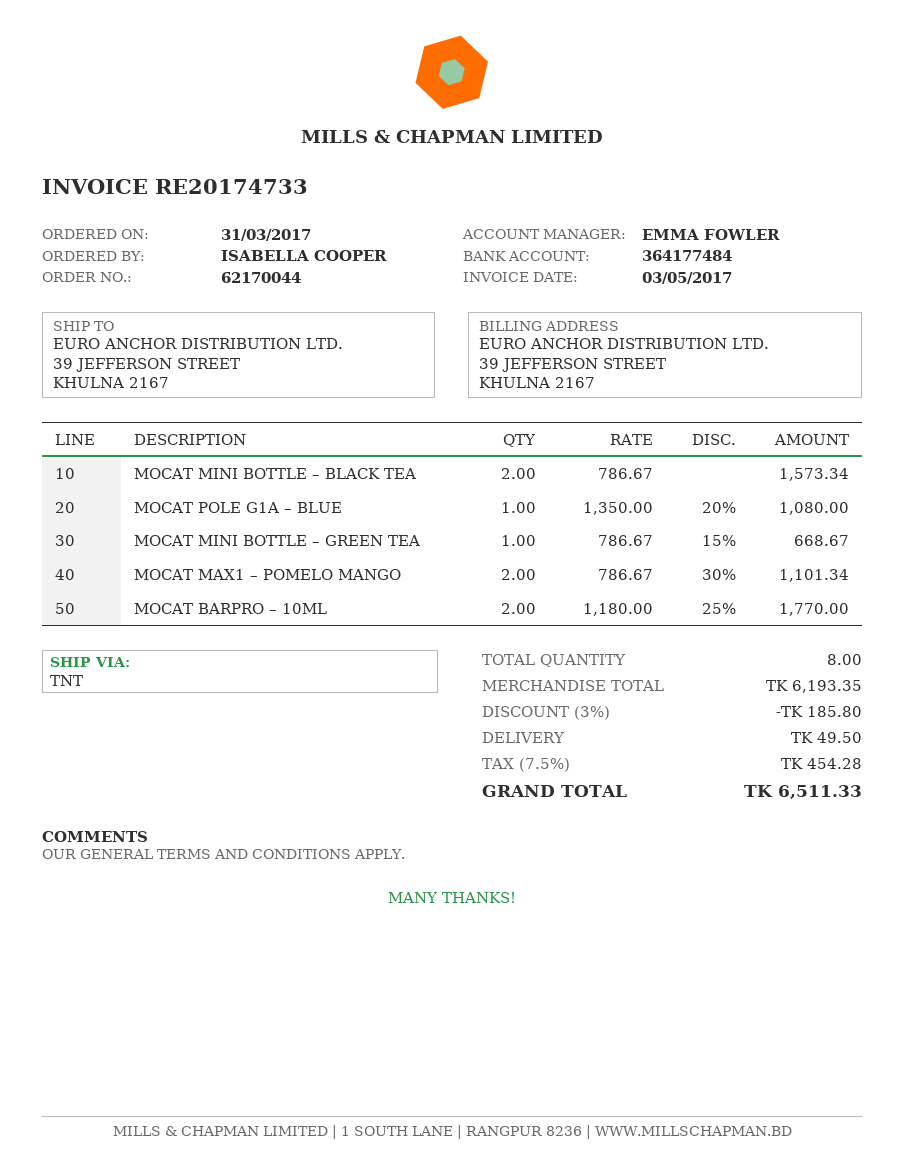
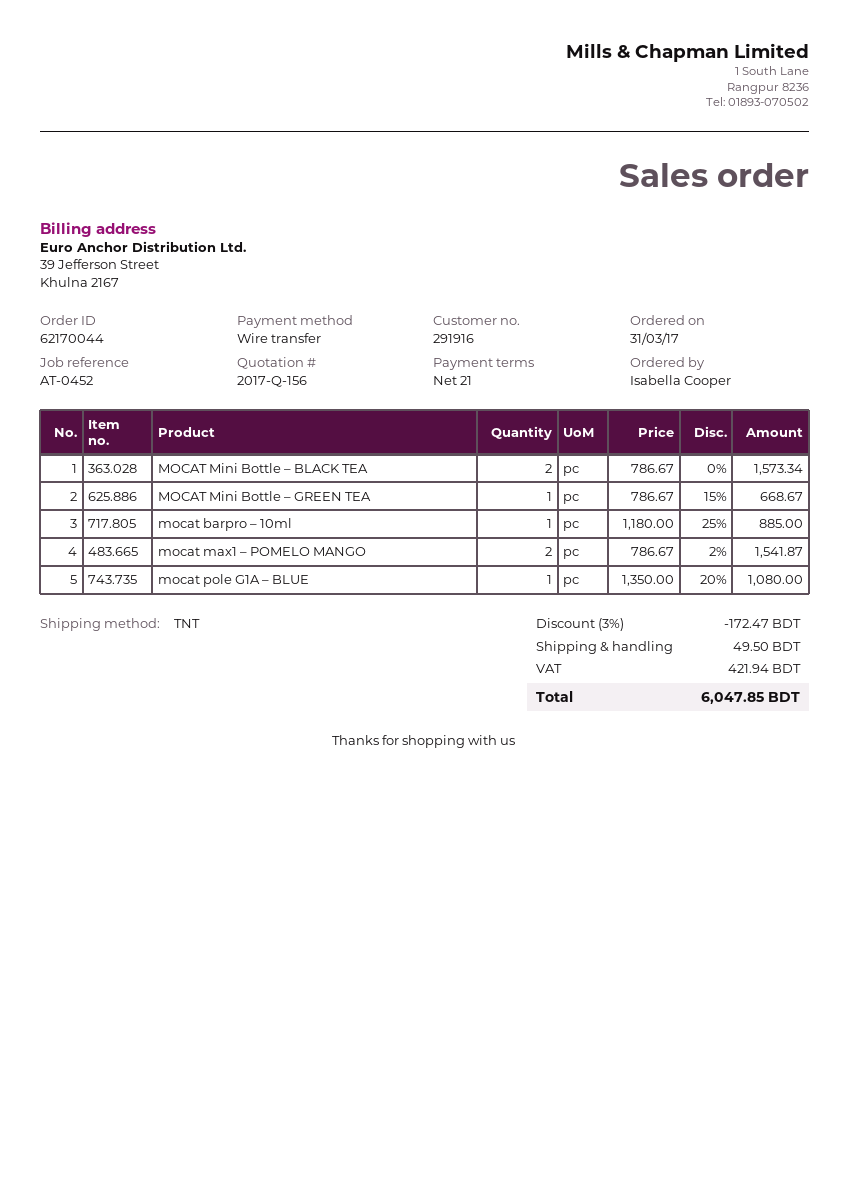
MOCAT MAX1 – POMELO MANGO: 2 x 786.67 - 30% = 1101.34 -> 2 x 786.67 - 2% = 1541.87
MOCAT BARPRO – 10ML: 2 x 1180.00 - 25% = 1770.00 -> 1 x 1180.00 - 25% = 885.00
discount: 3% = 185.80 -> 3% = 172.47
tax: 454.28 -> 421.94
total: 6511.33 -> 6047.85

